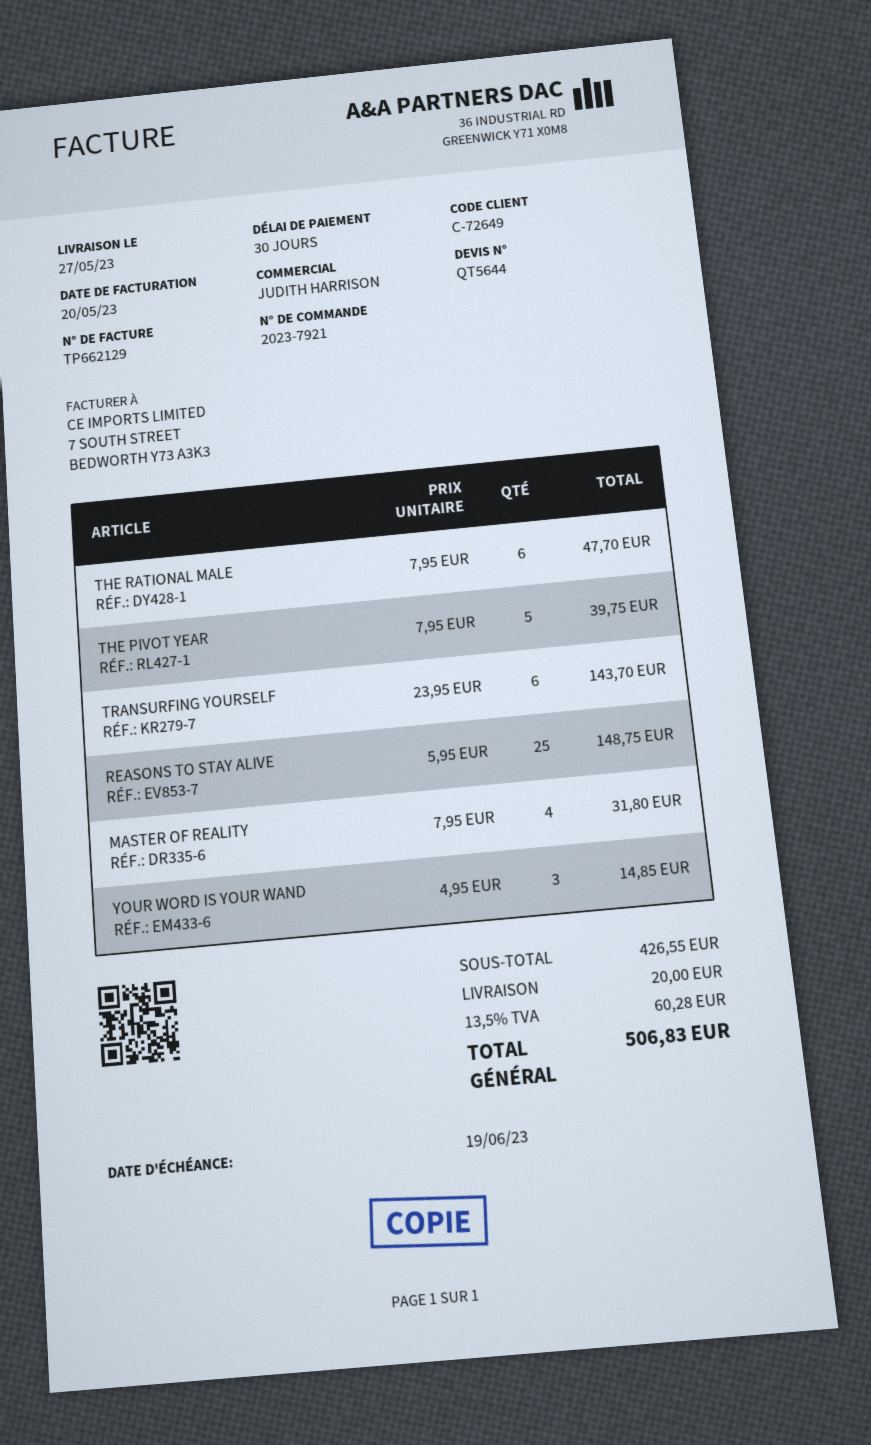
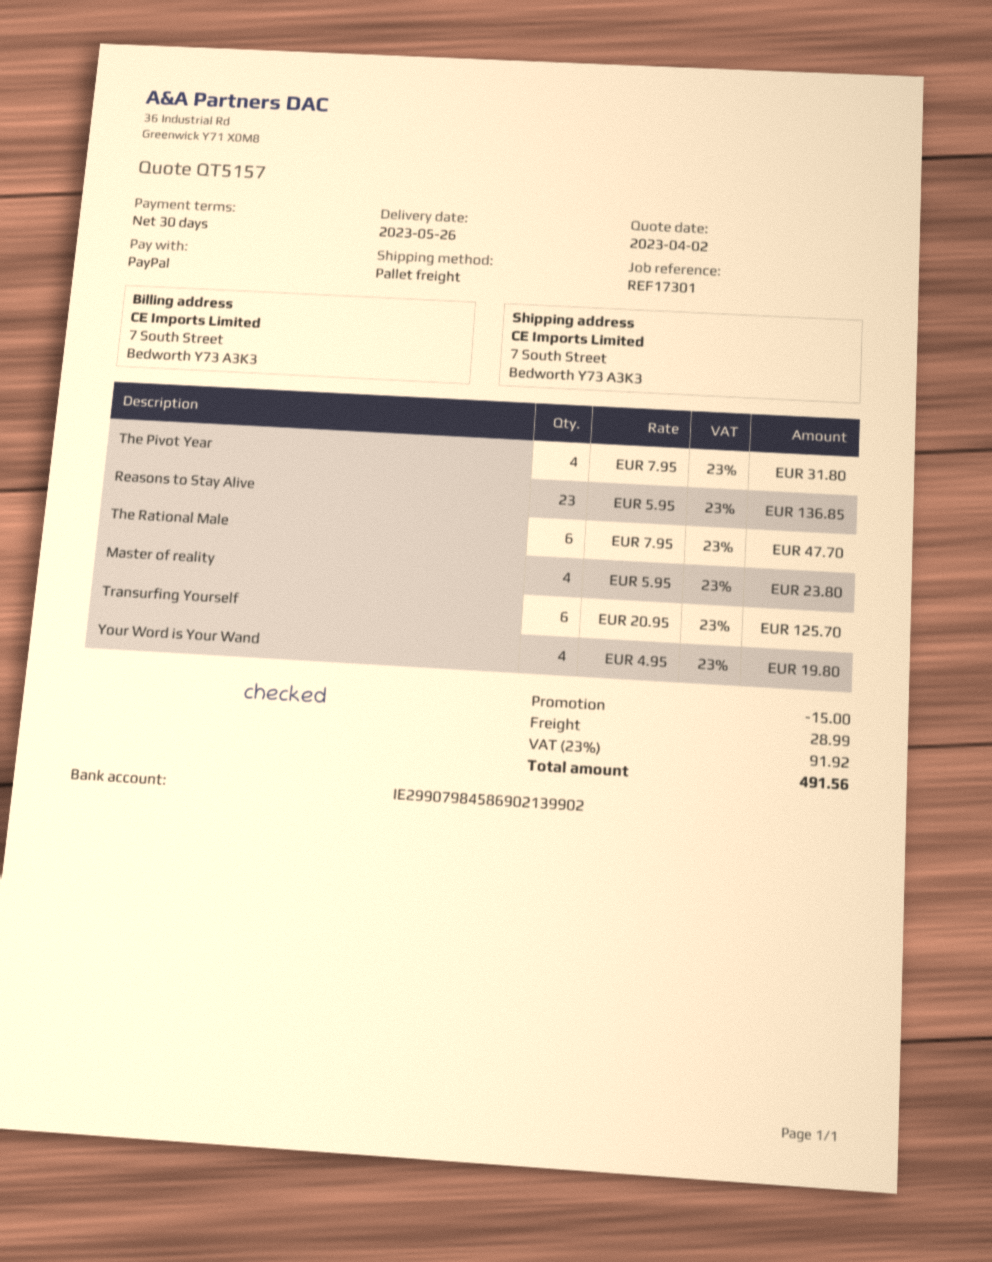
quote number: QT5644 -> QT5157
delivery date: 2023-05-27 -> 2023-05-26
THE PIVOT YEAR: 5 x 7.95 = 39.75 -> 4 x 7.95 = 31.80
TRANSURFING YOURSELF: 6 x 23.95 = 143.70 -> 6 x 20.95 = 125.70
REASONS TO STAY ALIVE: 25 x 5.95 = 148.75 -> 23 x 5.95 = 136.85
MASTER OF REALITY: 4 x 7.95 = 31.80 -> 4 x 5.95 = 23.80
YOUR WORD IS YOUR WAND: 3 x 4.95 = 14.85 -> 4 x 4.95 = 19.80
discount: none -> 15.00
shipping: 20.00 -> 28.99
tax: 13.5% = 60.28 -> 23% = 91.92
total: 506.83 -> 491.56

